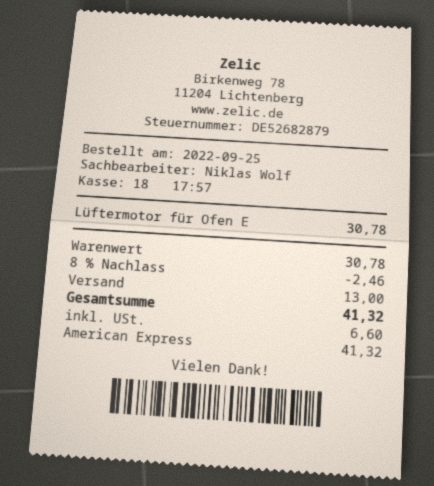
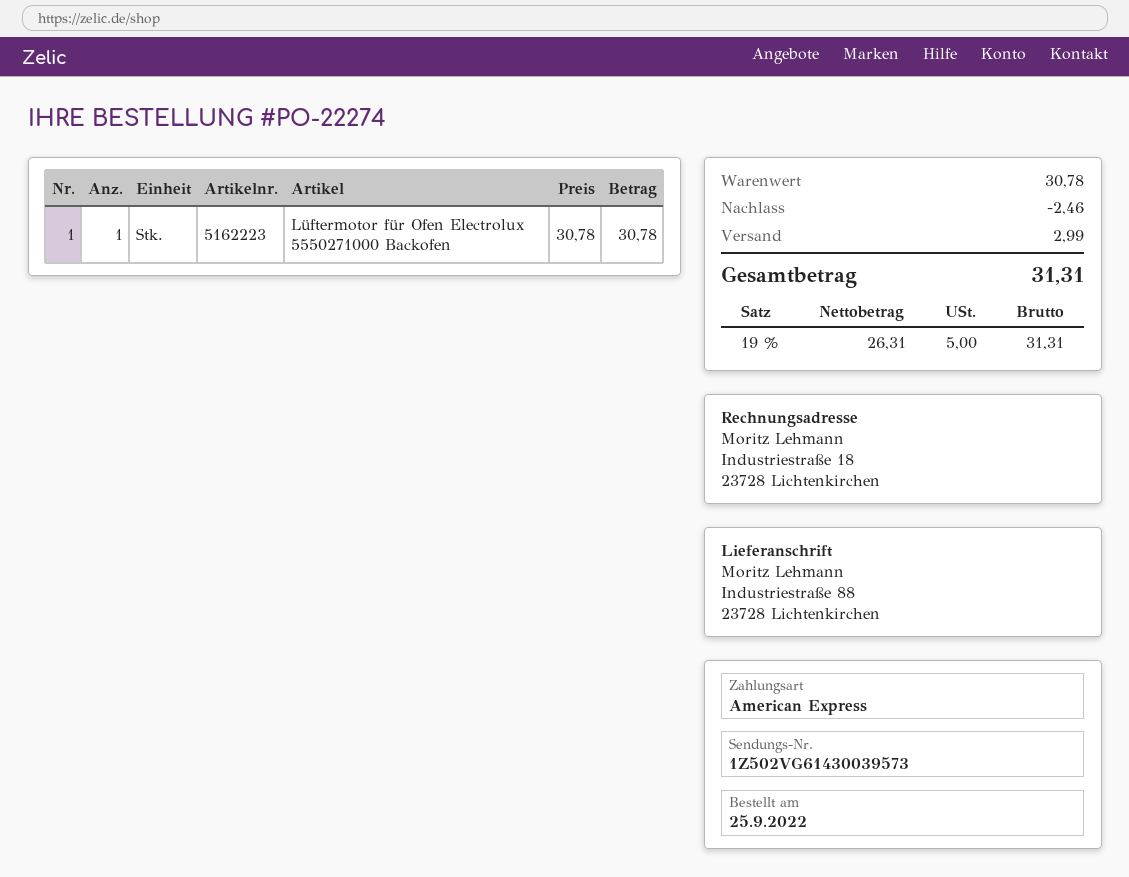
shipping: 13.00 -> 2.99
tax: 6.60 -> 5.00
total: 41.32 -> 31.31

